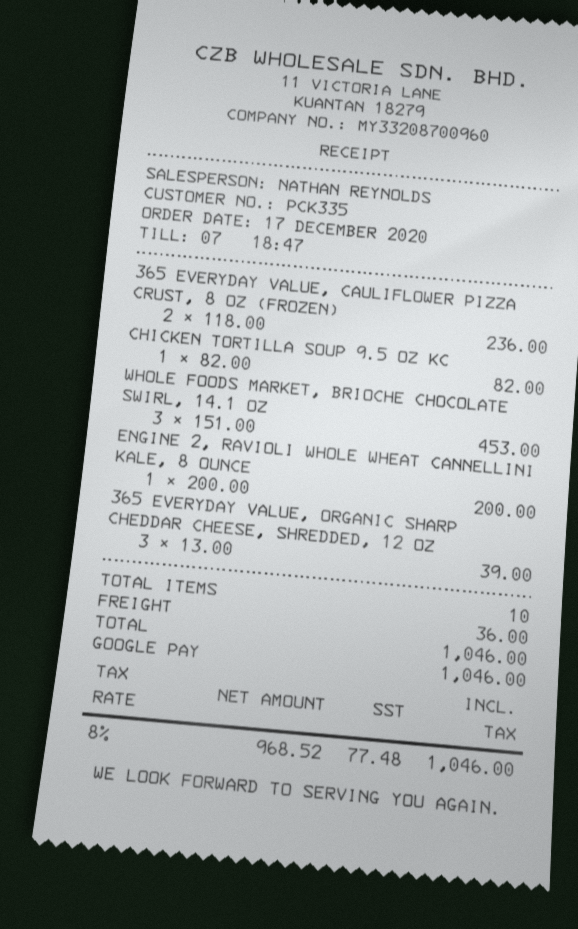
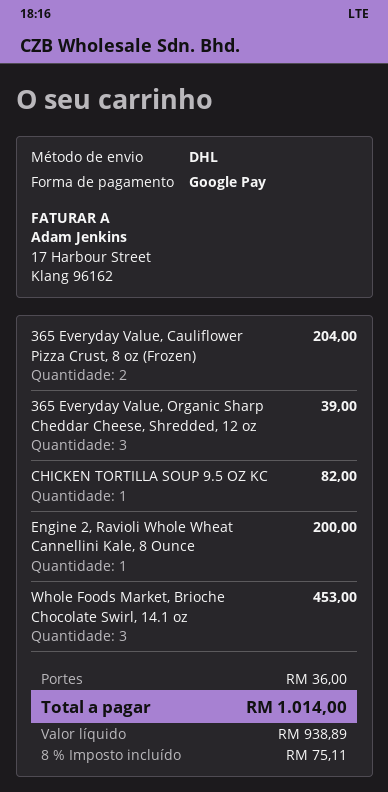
365 EVERYDAY VALUE, CAULIFLOWER PIZZA CRUST, 8 OZ (FROZEN): 2 for 236.00 -> 2 for 204.00
net: 968.52 -> 938.89
tax: 8% = 77.48 -> 8% = 75.11
total: 1046.00 -> 1014.00

